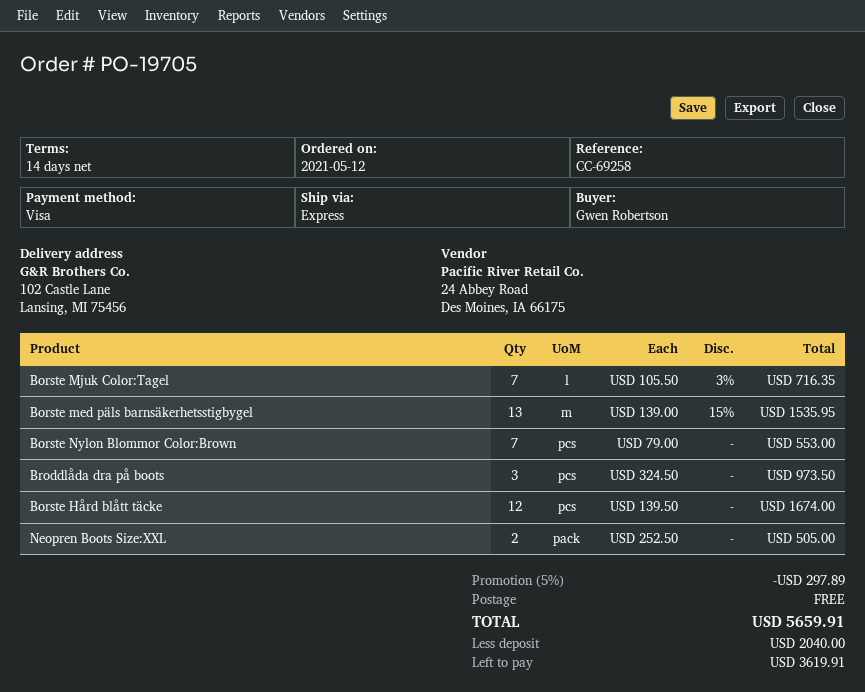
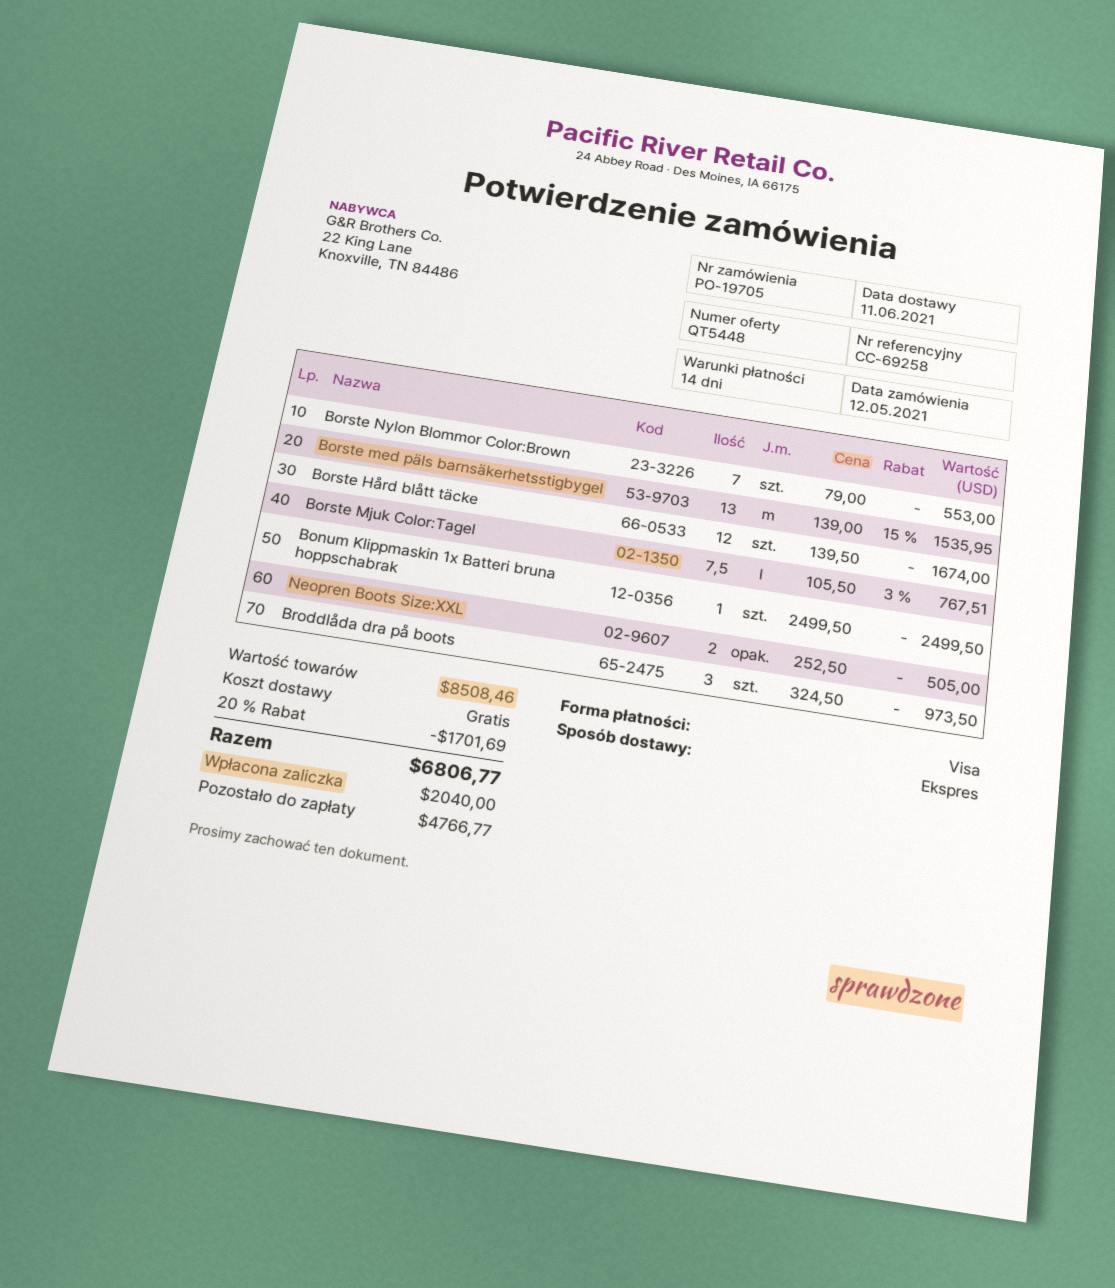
Borste Mjuk Color:Tagel: 7 x 105.50 - 3% = 716.35 -> 7.5 x 105.50 - 3% = 767.51
Bonum Klippmaskin 1x Batteri bruna hoppschabrak: none -> 1 x 2499.50 = 2499.50
discount: 5% = 297.89 -> 20% = 1701.69
total: 5659.91 -> 6806.77
balance: 3619.91 -> 4766.77

